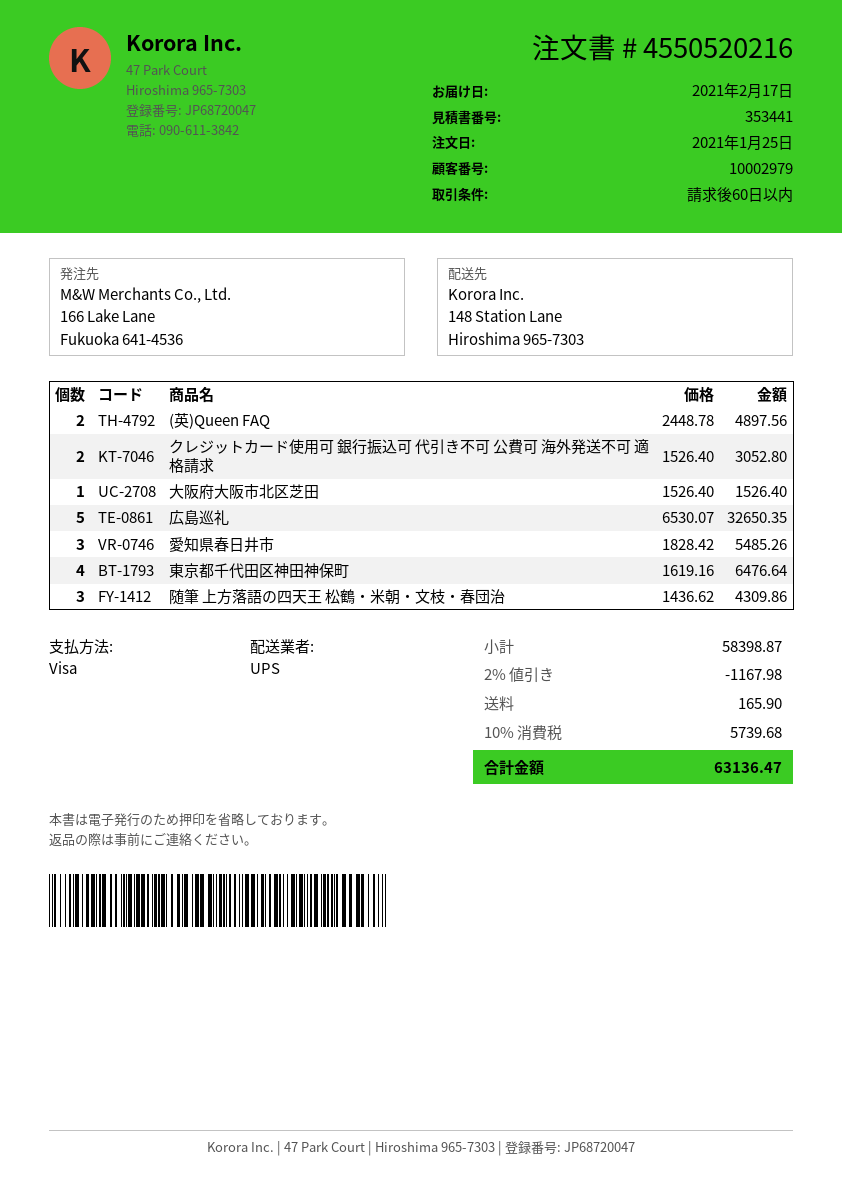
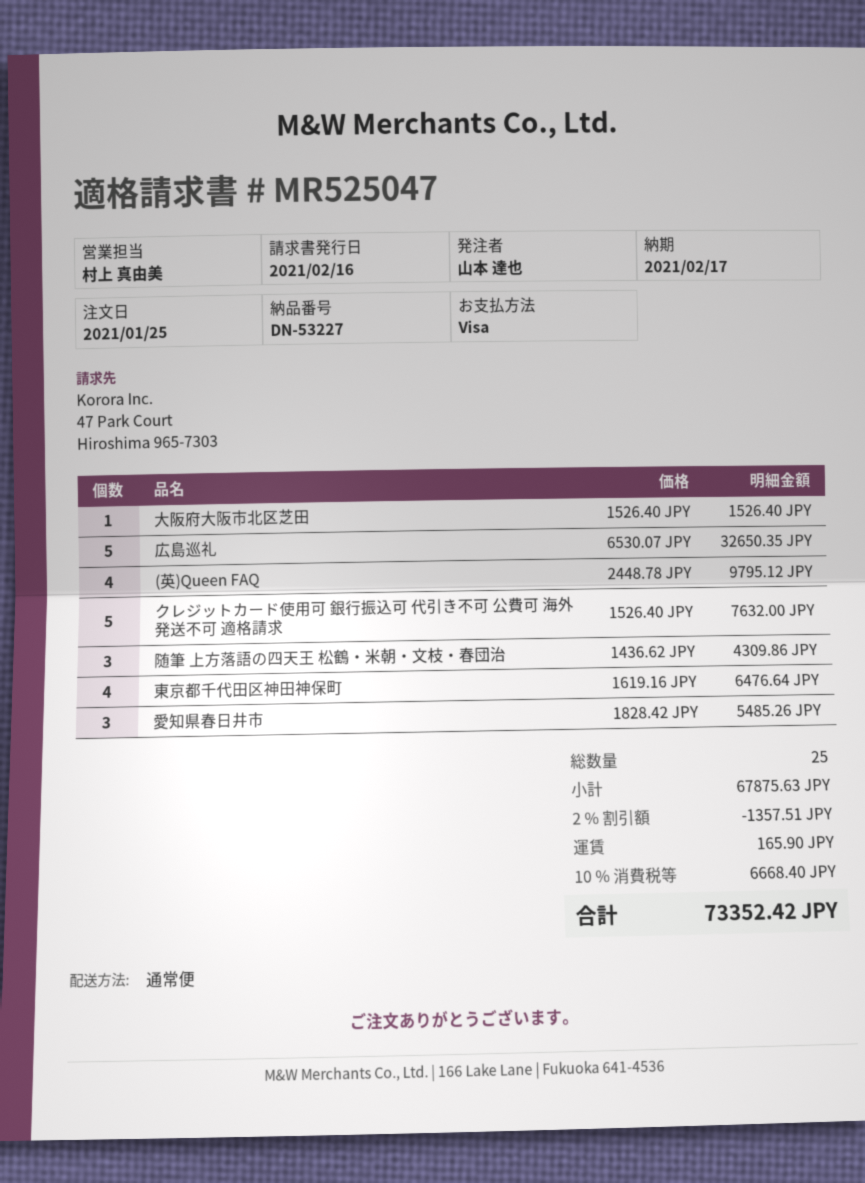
shipping method: UPS -> standard
(英)Queen FAQ: 2 x 2448.78 = 4897.56 -> 4 x 2448.78 = 9795.12
クレジットカード使用可 銀行振込可 代引き不可 公費可 海外発送不可 適格請求: 2 x 1526.40 = 3052.80 -> 5 x 1526.40 = 7632.00
subtotal: 58398.87 -> 67875.63
discount: 2% = 1167.98 -> 2% = 1357.51
tax: 10% = 5739.68 -> 10% = 6668.40
total: 63136.47 -> 73352.42

